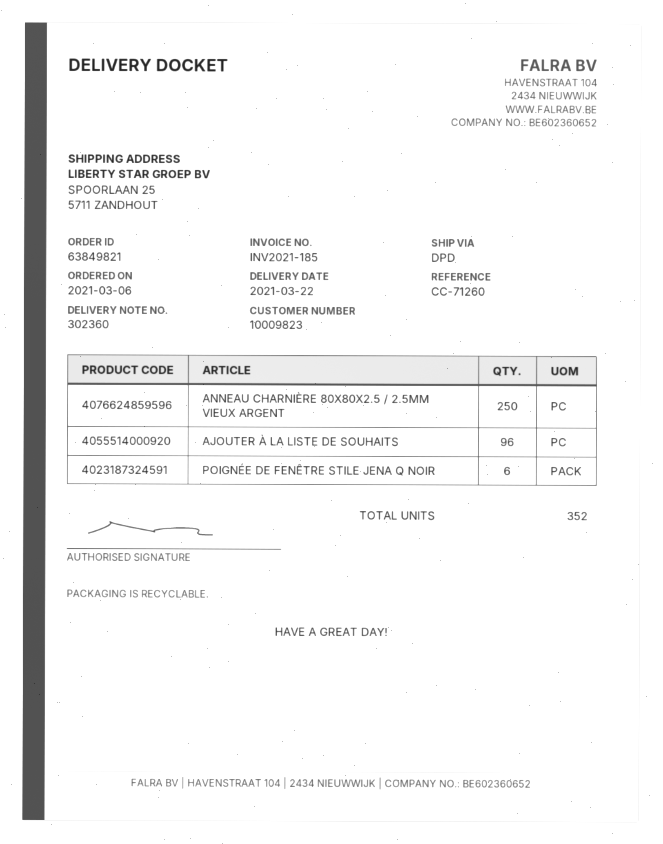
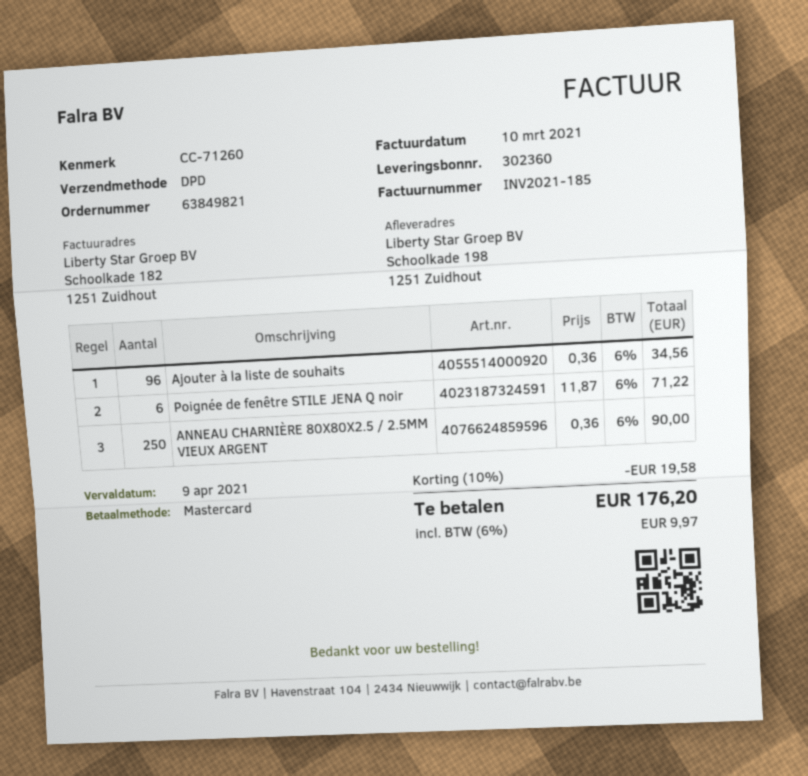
ship to: SPOORLAAN 25, 5711 ZANDHOUT -> Schoolkade 198, 1251 Zuidhout

